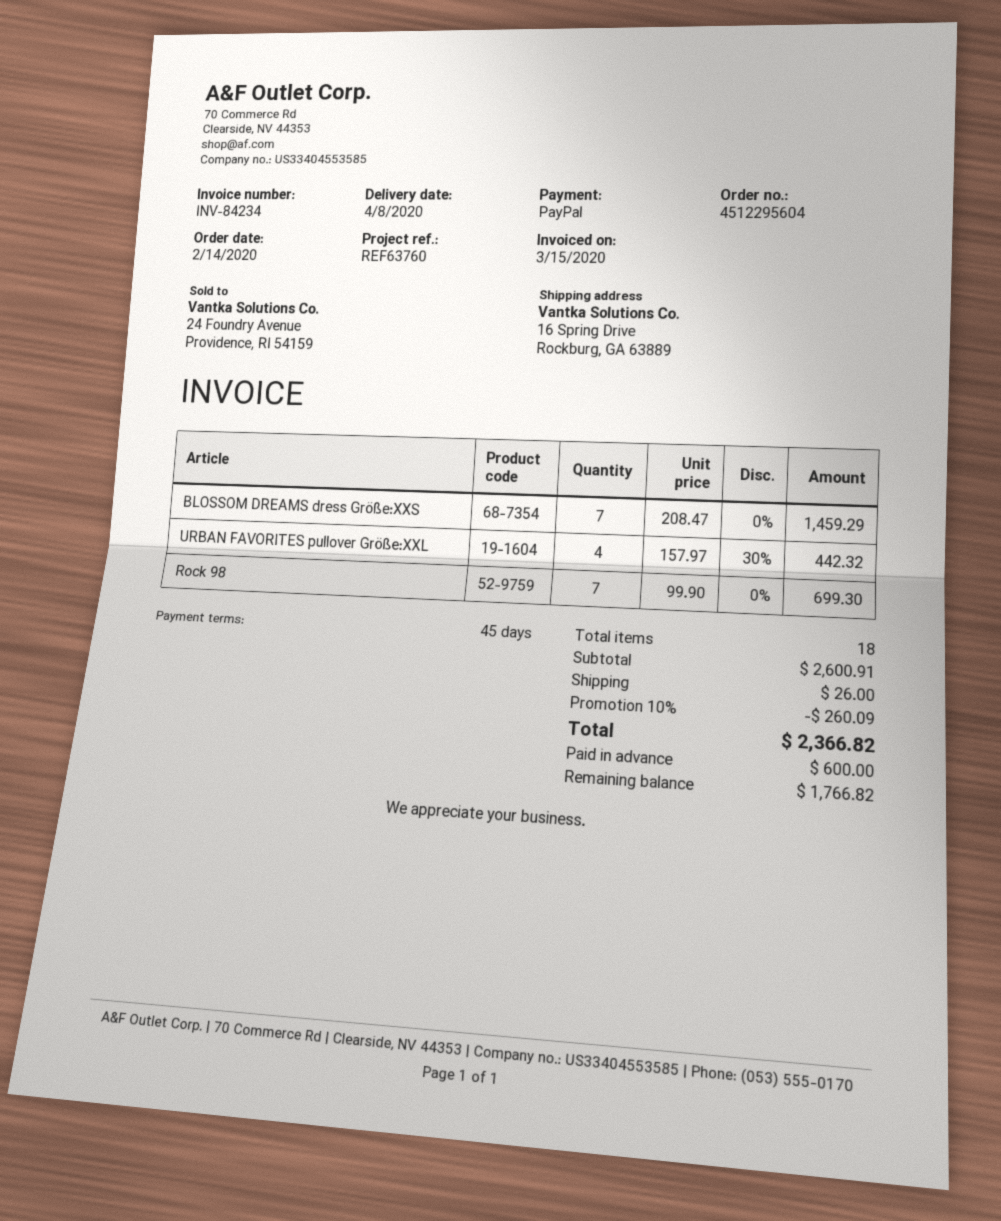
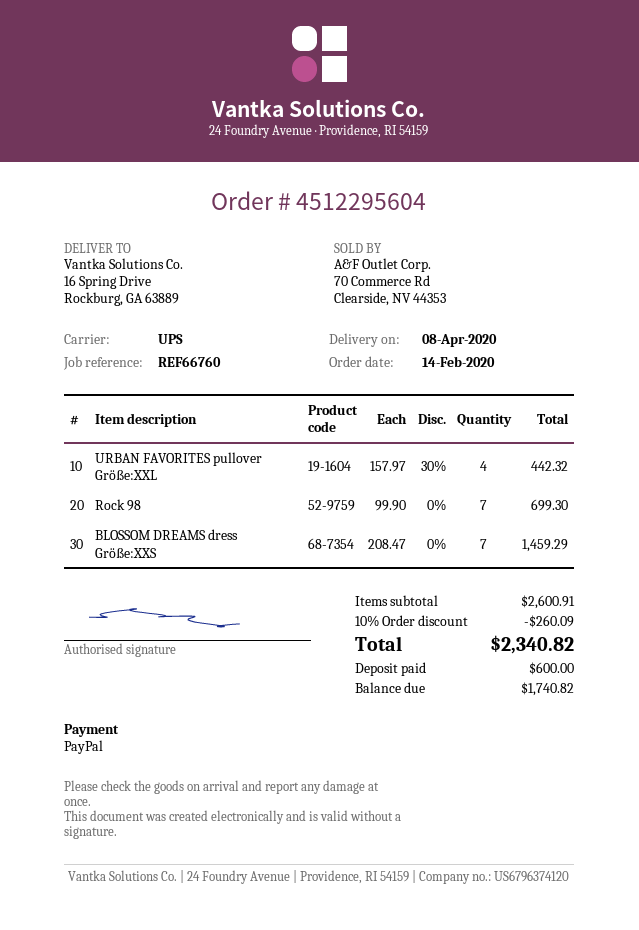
reference: REF63760 -> REF66760
shipping: 26.00 -> none
total: 2366.82 -> 2340.82
balance: 1766.82 -> 1740.82

